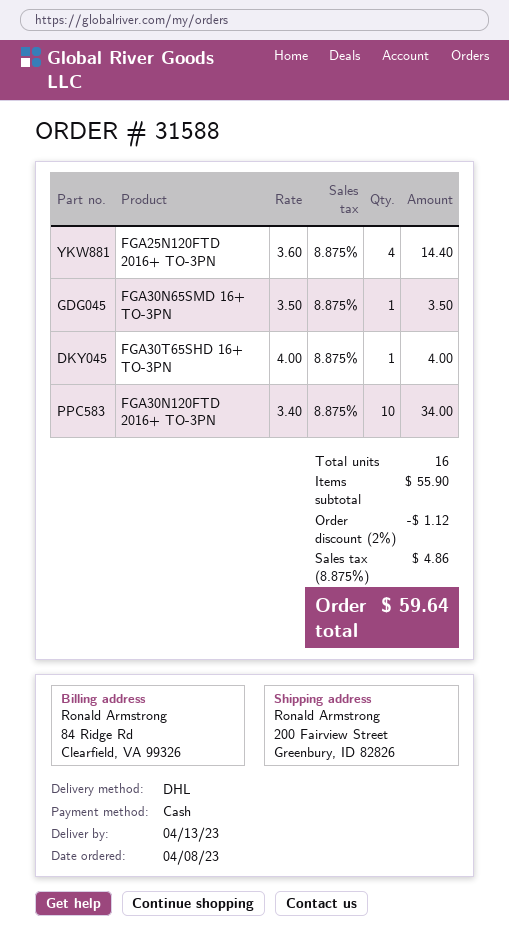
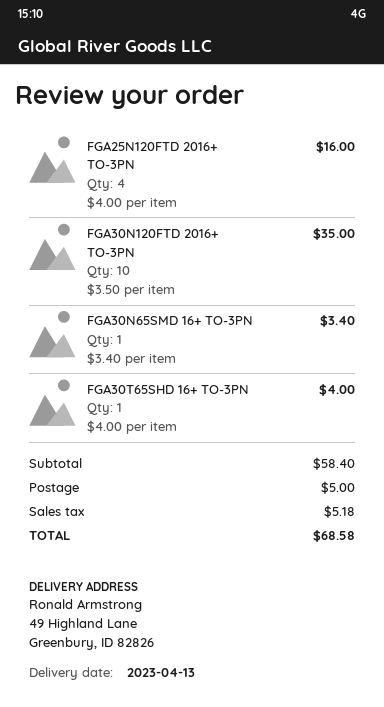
ship to: 200 Fairview Street, Greenbury, ID 82826 -> 49 Highland Lane, Greenbury, ID 82826
FGA25N120FTD 2016+ TO-3PN: 4 x 3.60 = 14.40 -> 4 x 4.00 = 16.00
FGA30N65SMD 16+ TO-3PN: 1 x 3.50 = 3.50 -> 1 x 3.40 = 3.40
FGA30N120FTD 2016+ TO-3PN: 10 x 3.40 = 34.00 -> 10 x 3.50 = 35.00
subtotal: 55.90 -> 58.40
discount: 2% = 1.12 -> none
shipping: none -> 5.00
tax: 4.86 -> 5.18
total: 59.64 -> 68.58

